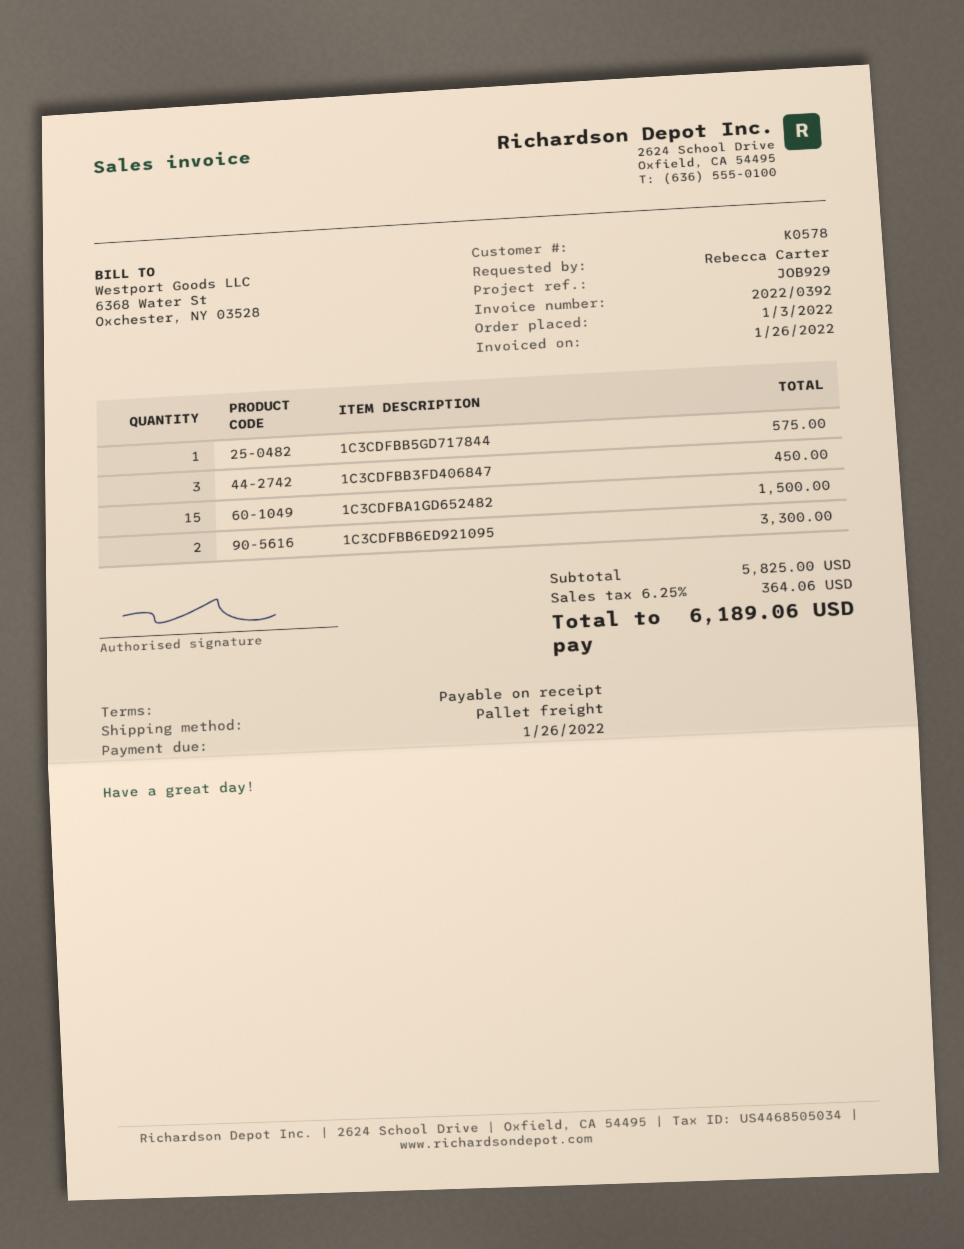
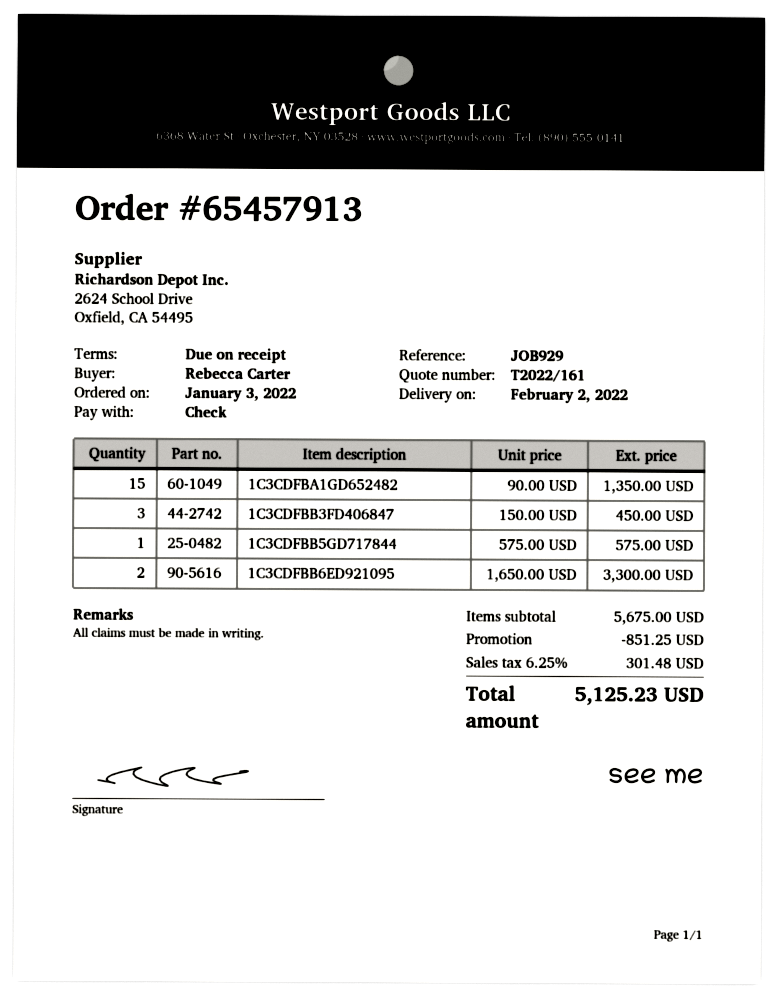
1C3CDFBA1GD652482: 15 for 1500.00 -> 15 for 1350.00
subtotal: 5825.00 -> 5675.00
discount: none -> 851.25
tax: 6.25% = 364.06 -> 6.25% = 301.48
total: 6189.06 -> 5125.23

